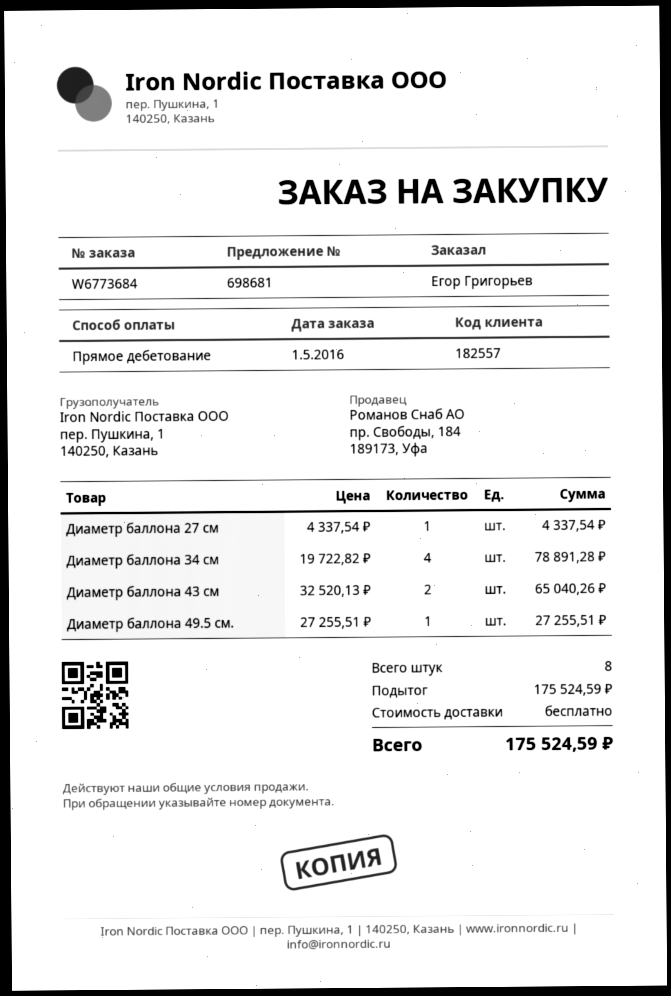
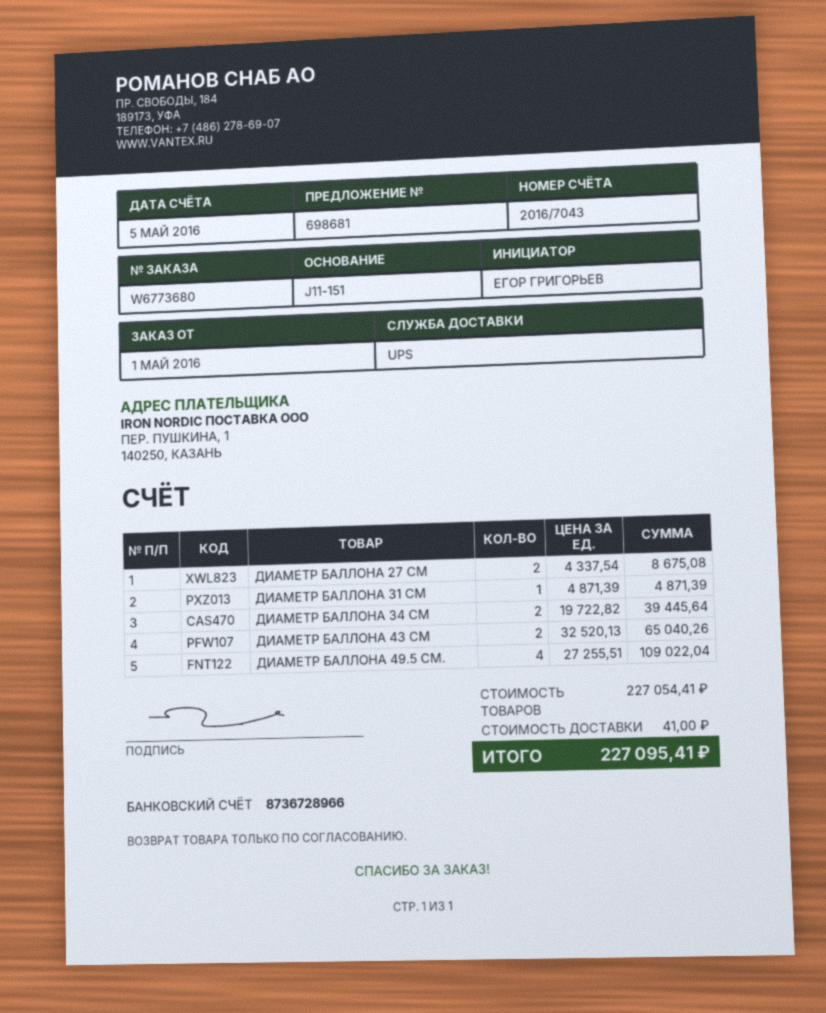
order number: W6773684 -> W6773680
Диаметр баллона 27 см: 1 x 4337.54 = 4337.54 -> 2 x 4337.54 = 8675.08
Диаметр баллона 34 см: 4 x 19722.82 = 78891.28 -> 2 x 19722.82 = 39445.64
Диаметр баллона 49.5 см.: 1 x 27255.51 = 27255.51 -> 4 x 27255.51 = 109022.04
ДИАМЕТР БАЛЛОНА 31 СМ: none -> 1 x 4871.39 = 4871.39
subtotal: 175524.59 -> 227054.41
shipping: 0.00 -> 41.00
total: 175524.59 -> 227095.41

